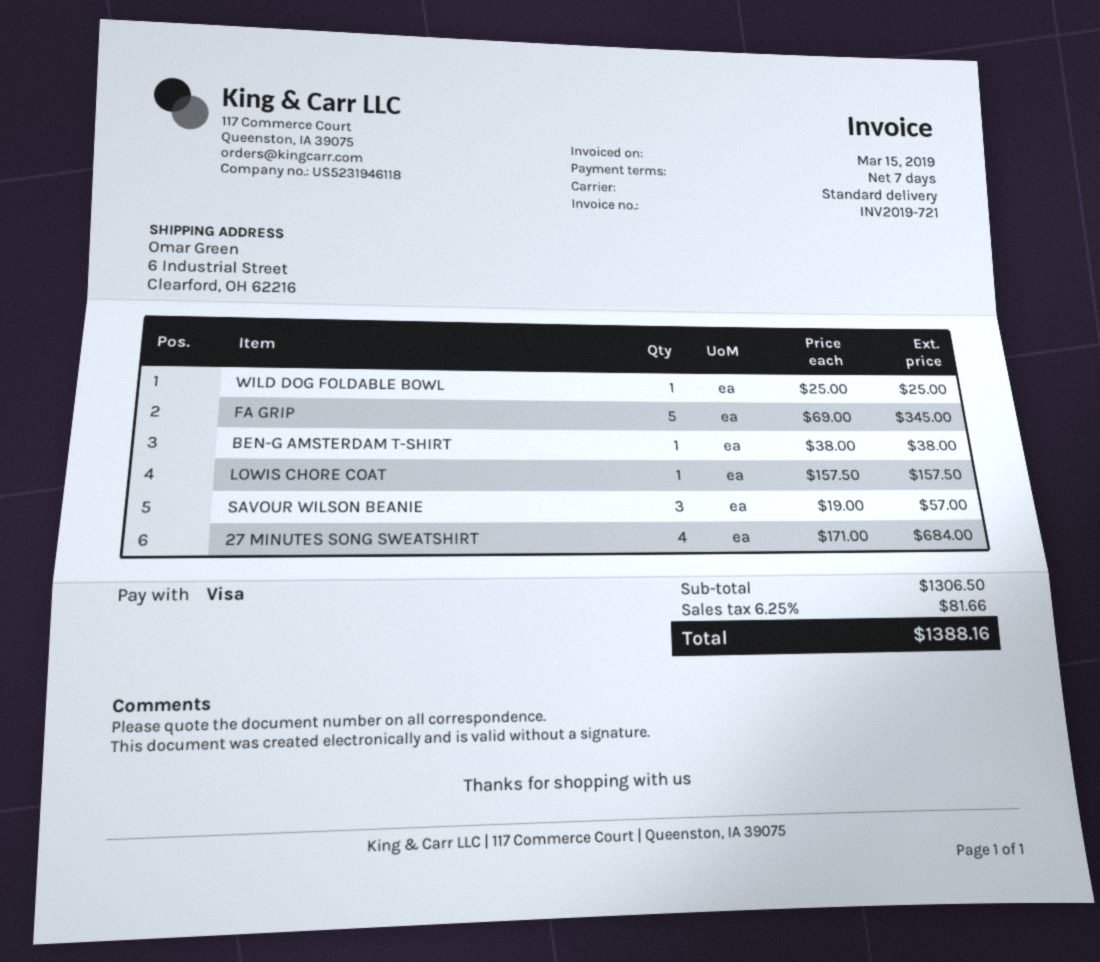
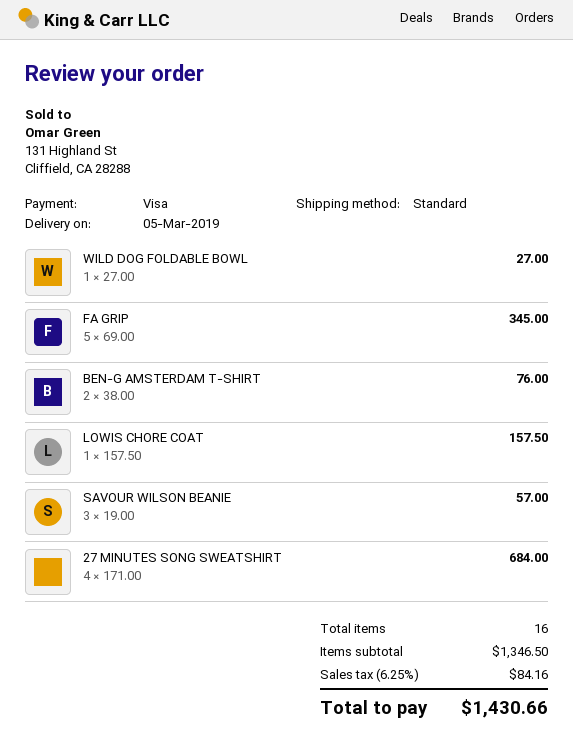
WILD DOG FOLDABLE BOWL: 1 x 25.00 = 25.00 -> 1 x 27.00 = 27.00
BEN-G AMSTERDAM T-SHIRT: 1 x 38.00 = 38.00 -> 2 x 38.00 = 76.00
subtotal: 1306.50 -> 1346.50
tax: 6.25% = 81.66 -> 6.25% = 84.16
total: 1388.16 -> 1430.66

